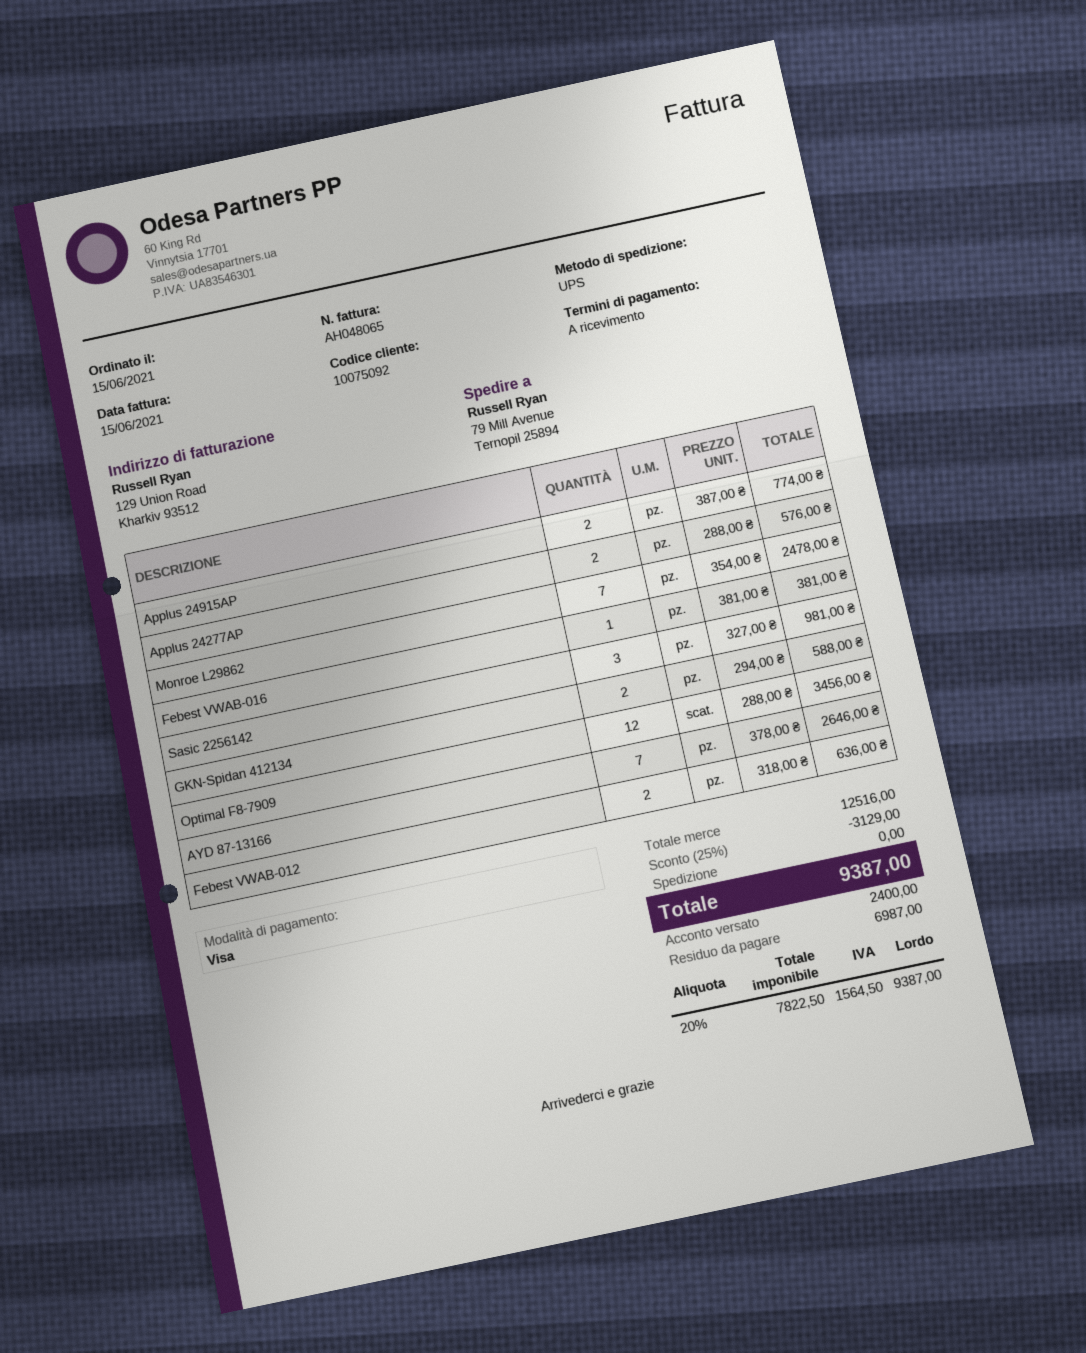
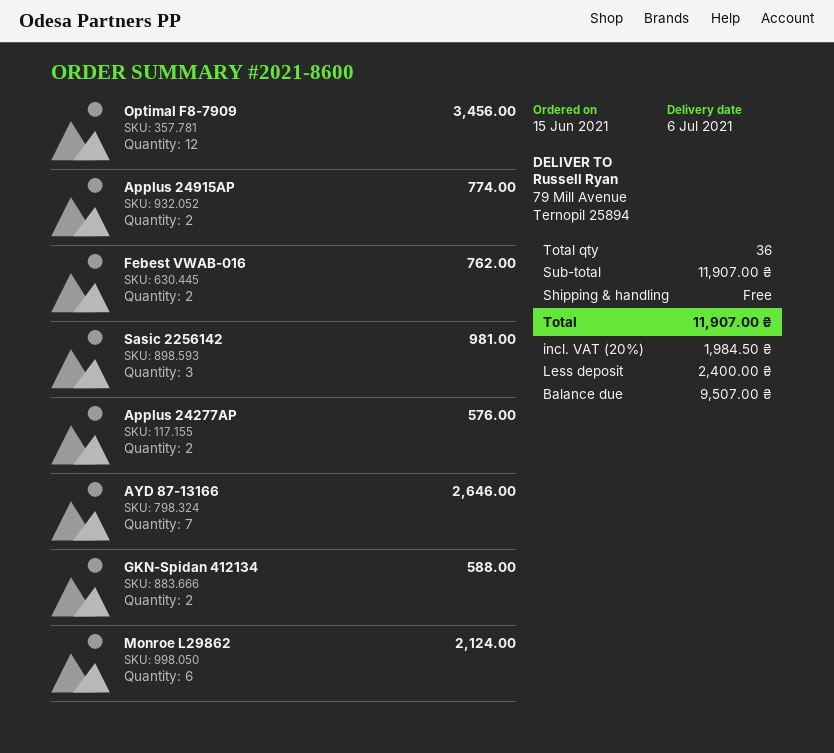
Monroe L29862: 7 for 2478.00 -> 6 for 2124.00
Febest VWAB-016: 1 for 381.00 -> 2 for 762.00
Febest VWAB-012: 2 for 636.00 -> none
subtotal: 12516.00 -> 11907.00
discount: 25% = 3129.00 -> none
tax: 20% = 1564.50 -> 20% = 1984.50
total: 9387.00 -> 11907.00
balance: 6987.00 -> 9507.00

